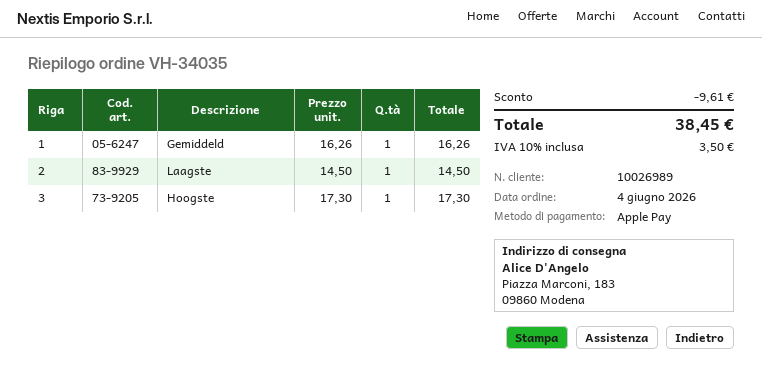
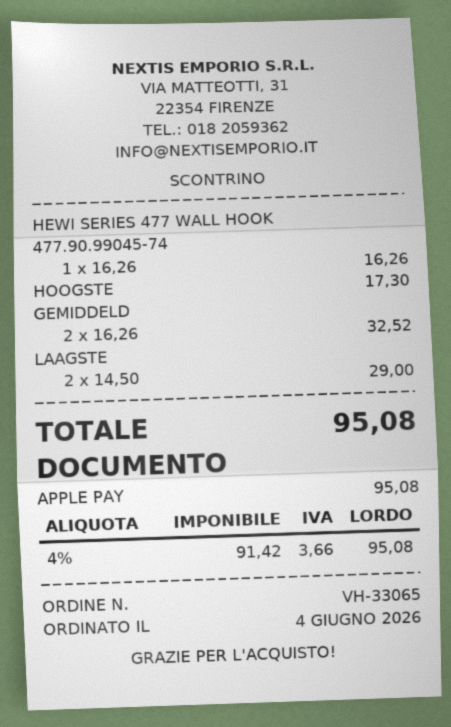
order number: VH-34035 -> VH-33065
Gemiddeld: 1 x 16.26 = 16.26 -> 2 x 16.26 = 32.52
Laagste: 1 x 14.50 = 14.50 -> 2 x 14.50 = 29.00
HEWI SERIES 477 WALL HOOK 477.90.99045-74: none -> 1 x 16.26 = 16.26
discount: 9.61 -> none
tax: 10% = 3.50 -> 4% = 3.66
total: 38.45 -> 95.08

